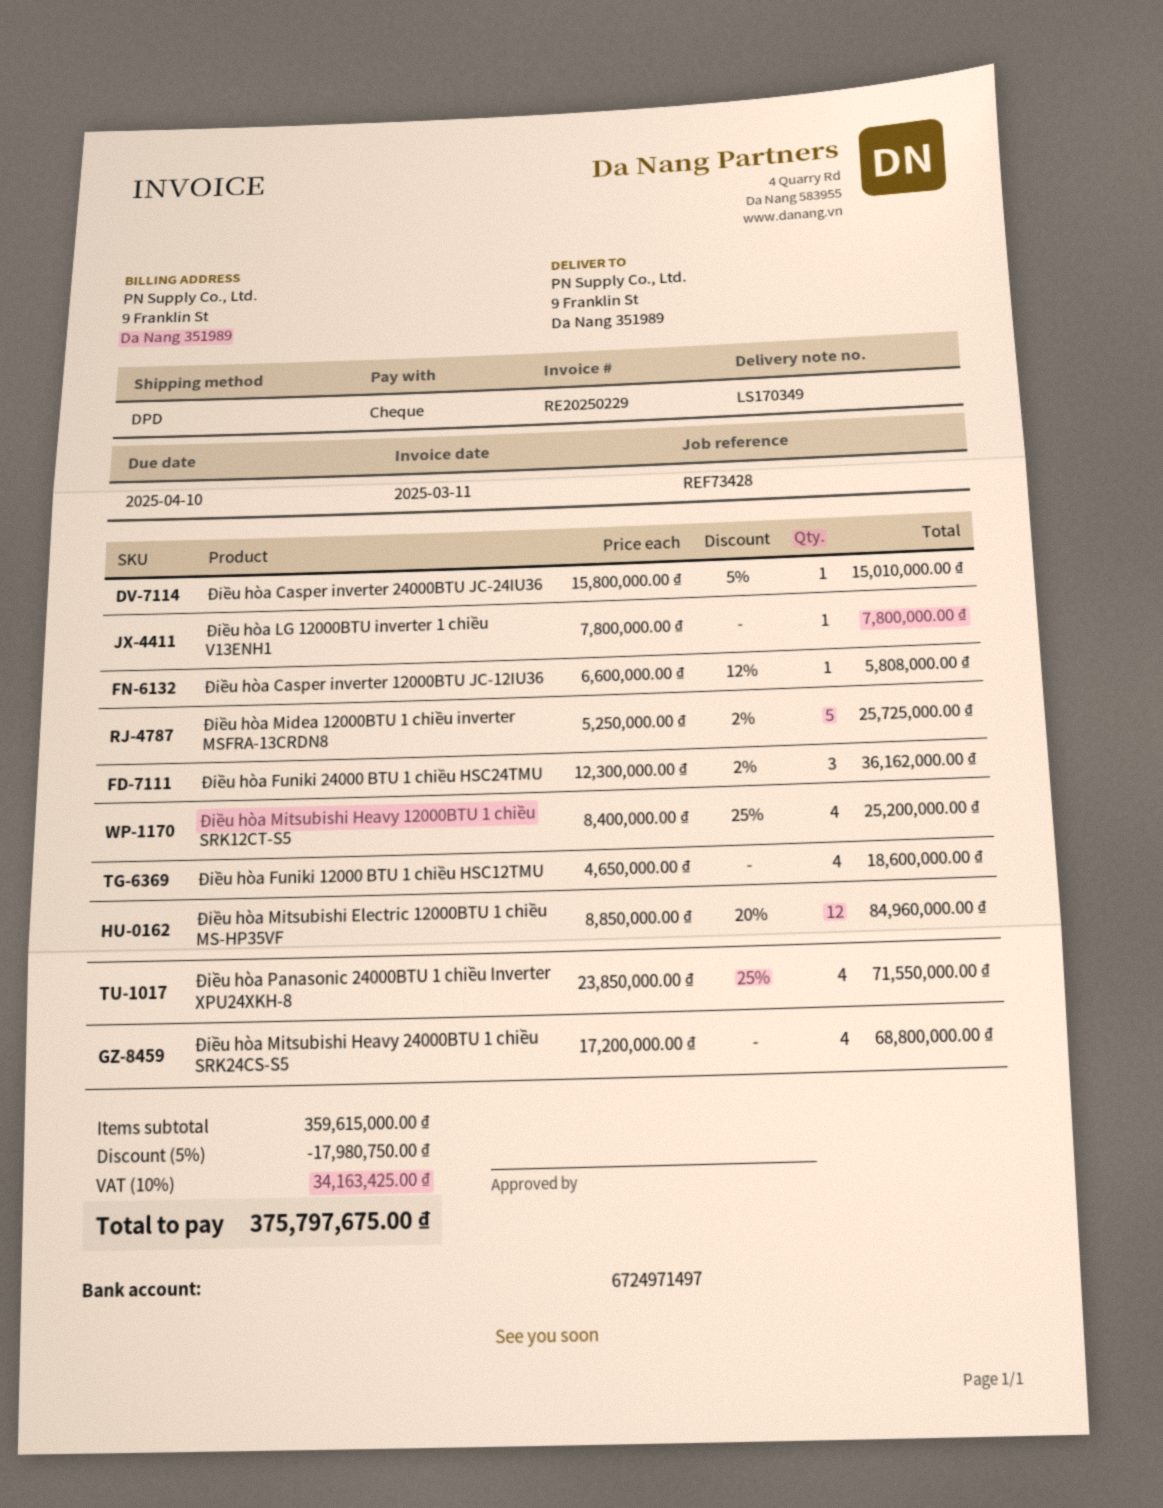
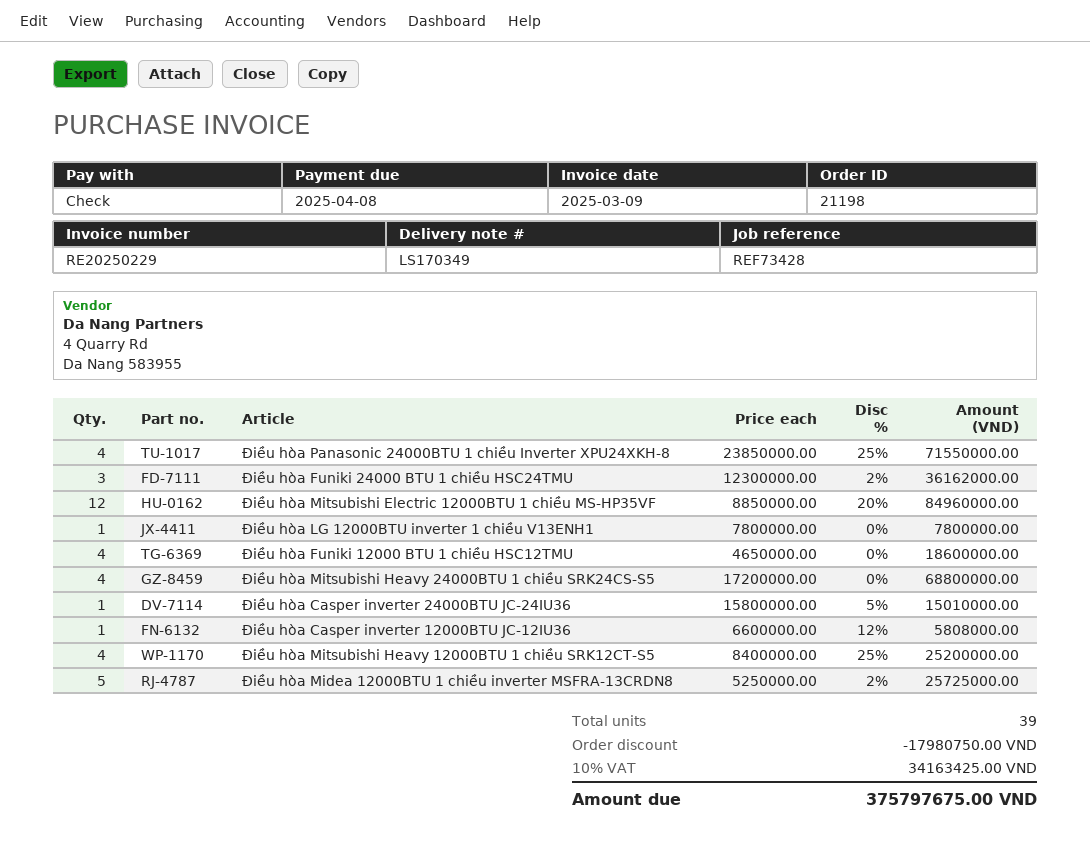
invoice date: 2025-03-11 -> 2025-03-09
due date: 2025-04-10 -> 2025-04-08

